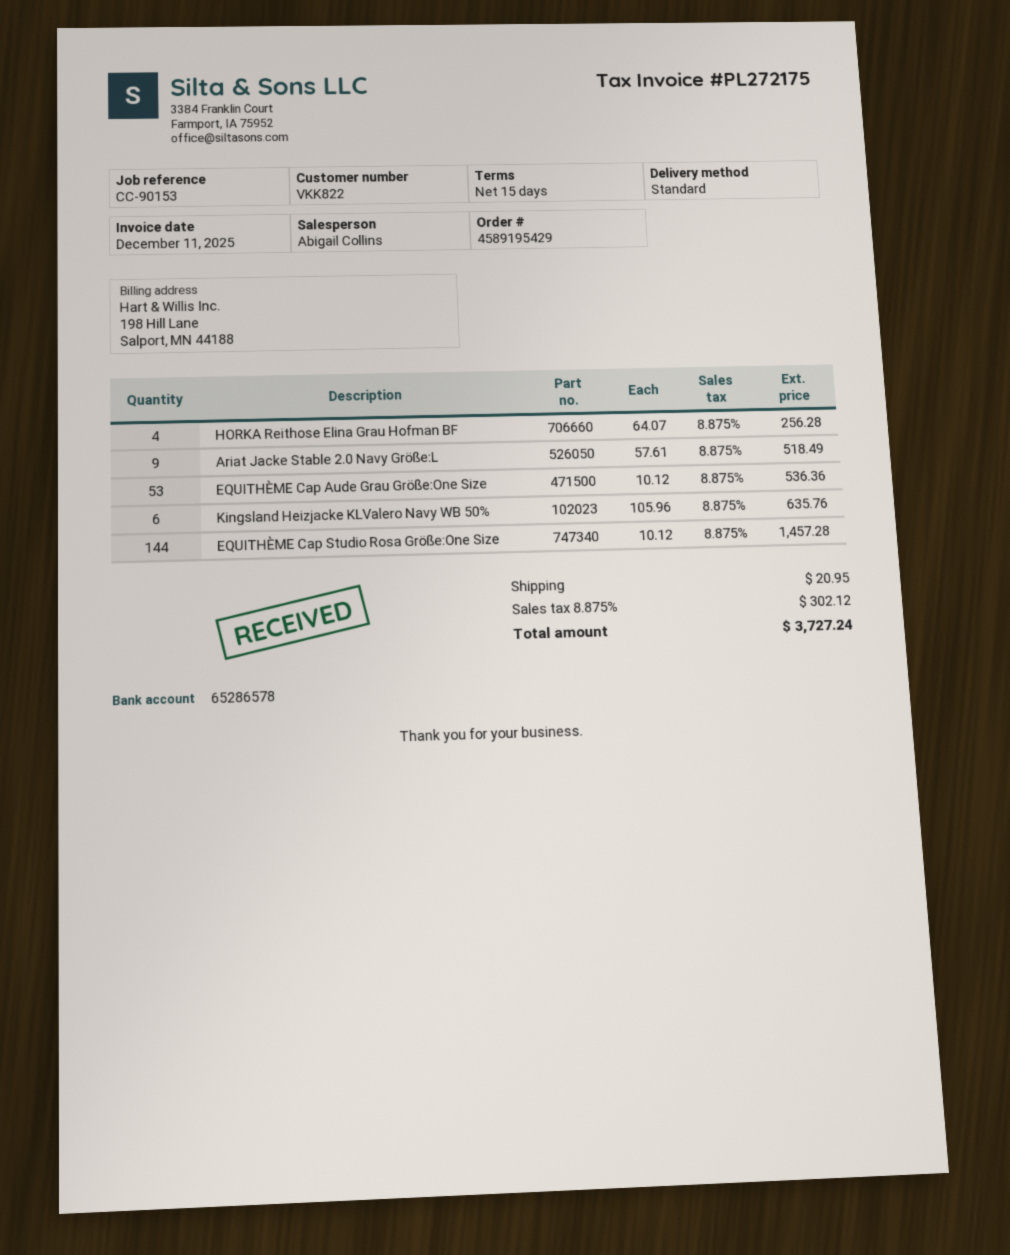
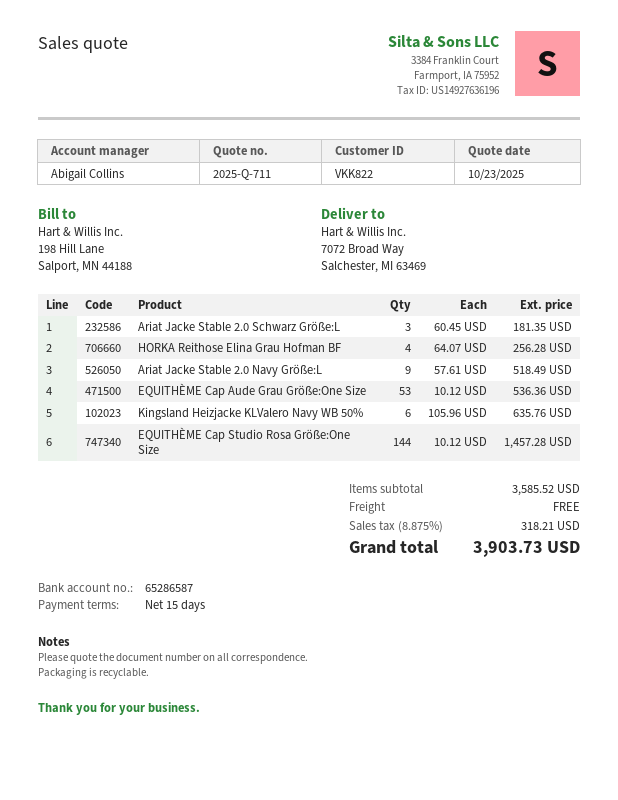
bank account: 65286578 -> 65286587
Ariat Jacke Stable 2.0 Schwarz Größe:L: none -> 3 x 60.45 = 181.35
shipping: 20.95 -> 0.00
tax: 8.875% = 302.12 -> 8.875% = 318.21
total: 3727.24 -> 3903.73

